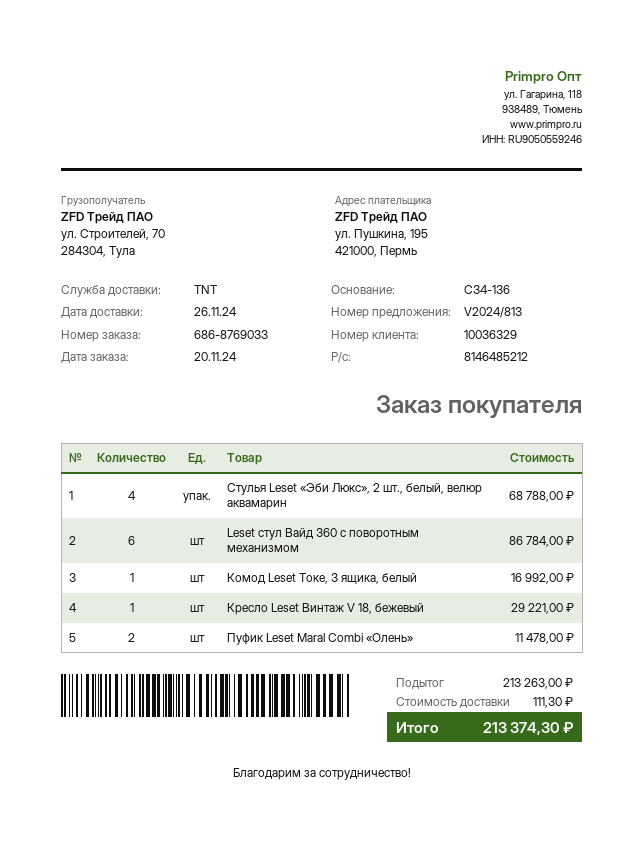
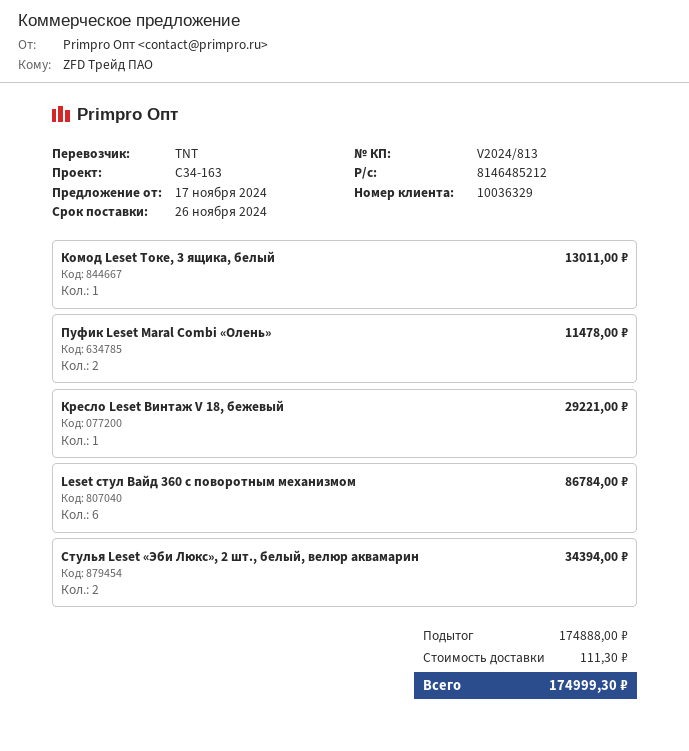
reference: C34-136 -> C34-163
Стулья Leset «Эби Люкс», 2 шт., белый, велюр аквамарин: 4 for 68788.00 -> 2 for 34394.00
Комод Leset Токе, 3 ящика, белый: 1 for 16992.00 -> 1 for 13011.00
subtotal: 213263.00 -> 174888.00
total: 213374.30 -> 174999.30

